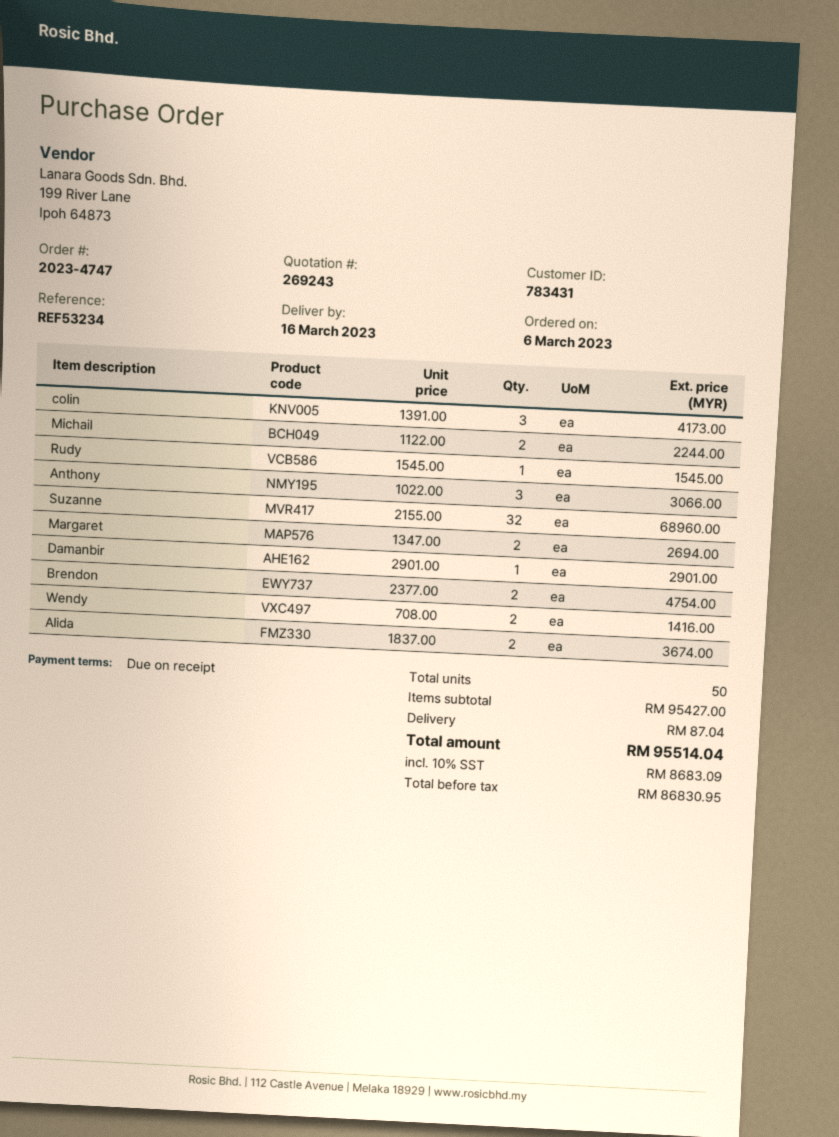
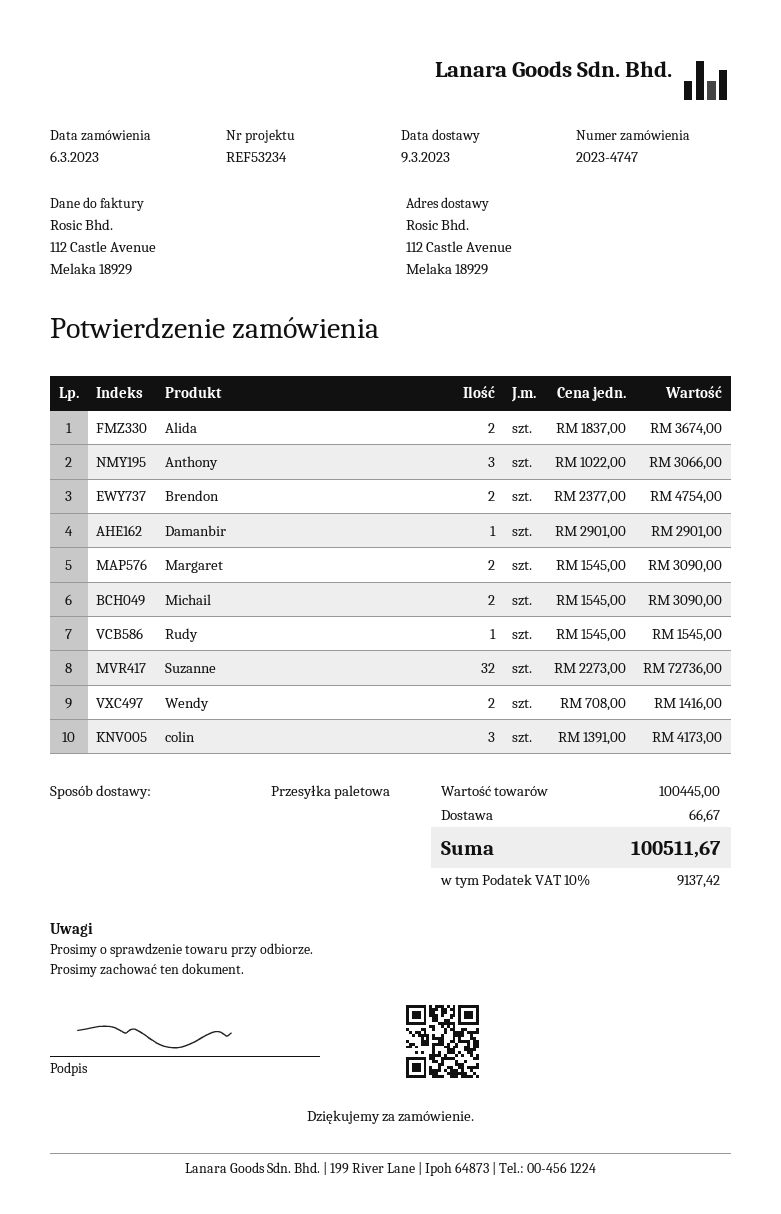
delivery date: 2023-03-16 -> 2023-03-09
Michail: 2 x 1122.00 = 2244.00 -> 2 x 1545.00 = 3090.00
Suzanne: 32 x 2155.00 = 68960.00 -> 32 x 2273.00 = 72736.00
Margaret: 2 x 1347.00 = 2694.00 -> 2 x 1545.00 = 3090.00
subtotal: 95427.00 -> 100445.00
shipping: 87.04 -> 66.67
tax: 10% = 8683.09 -> 10% = 9137.42
total: 95514.04 -> 100511.67

